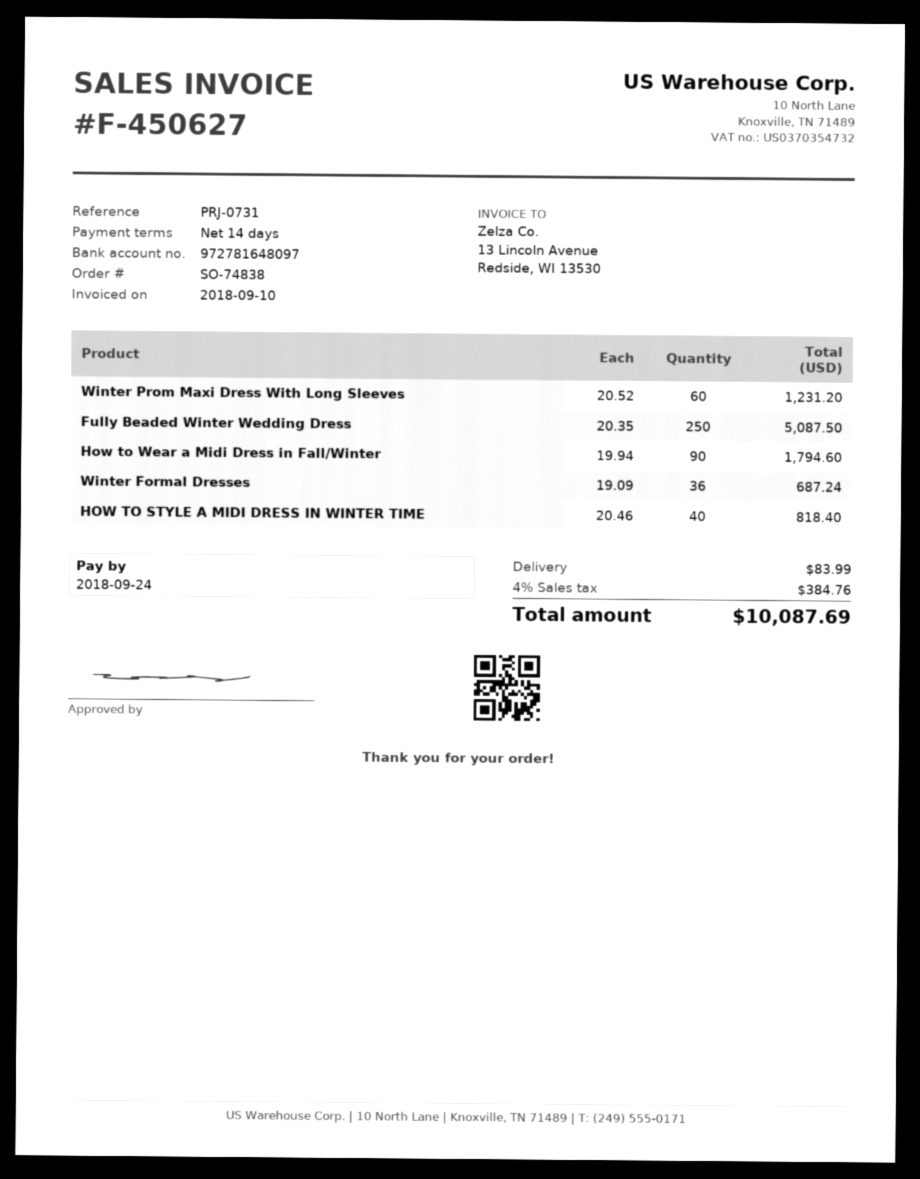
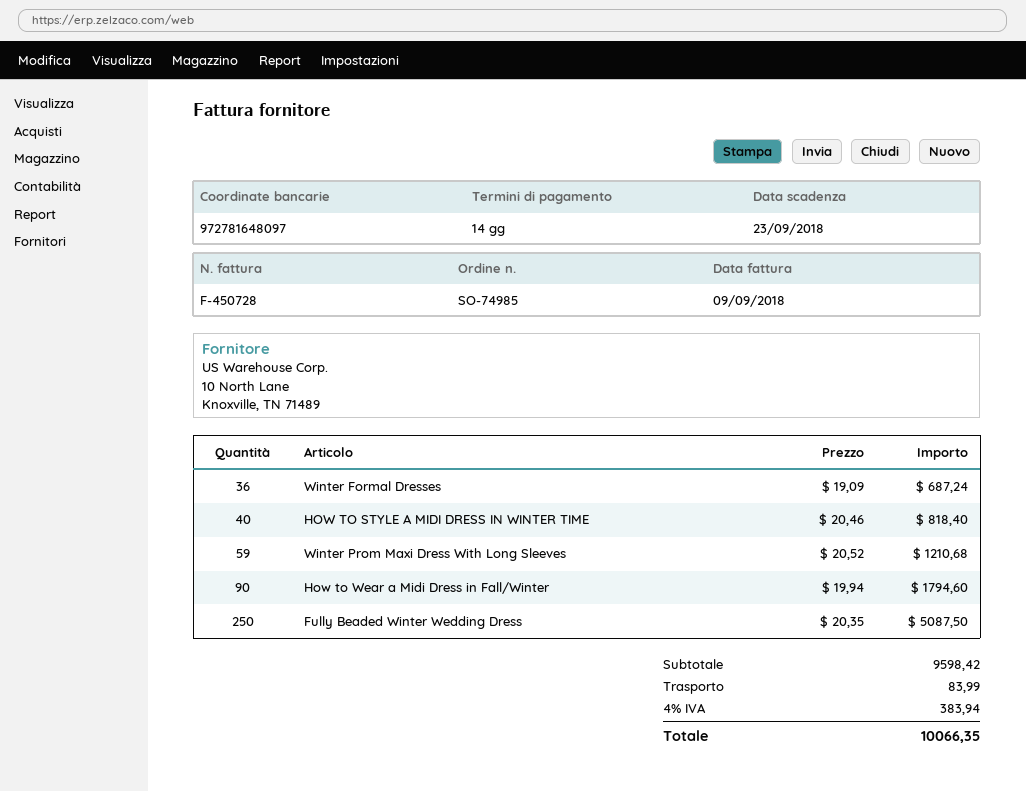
order number: SO-74838 -> SO-74985
invoice number: F-450627 -> F-450728
invoice date: 2018-09-10 -> 2018-09-09
due date: 2018-09-24 -> 2018-09-23
Winter Prom Maxi Dress With Long Sleeves: 60 x 20.52 = 1231.20 -> 59 x 20.52 = 1210.68
tax: 4% = 384.76 -> 4% = 383.94
total: 10087.69 -> 10066.35

